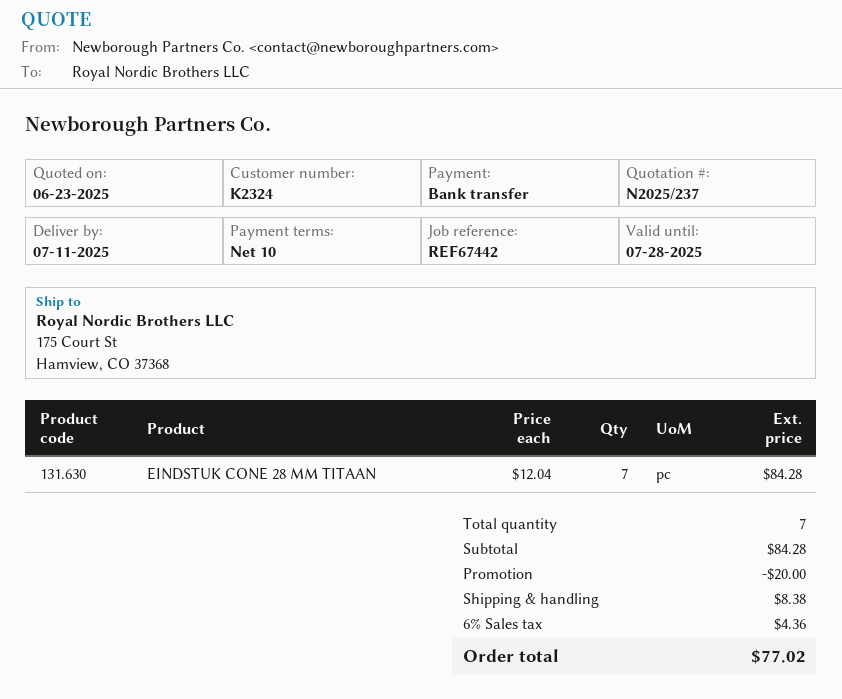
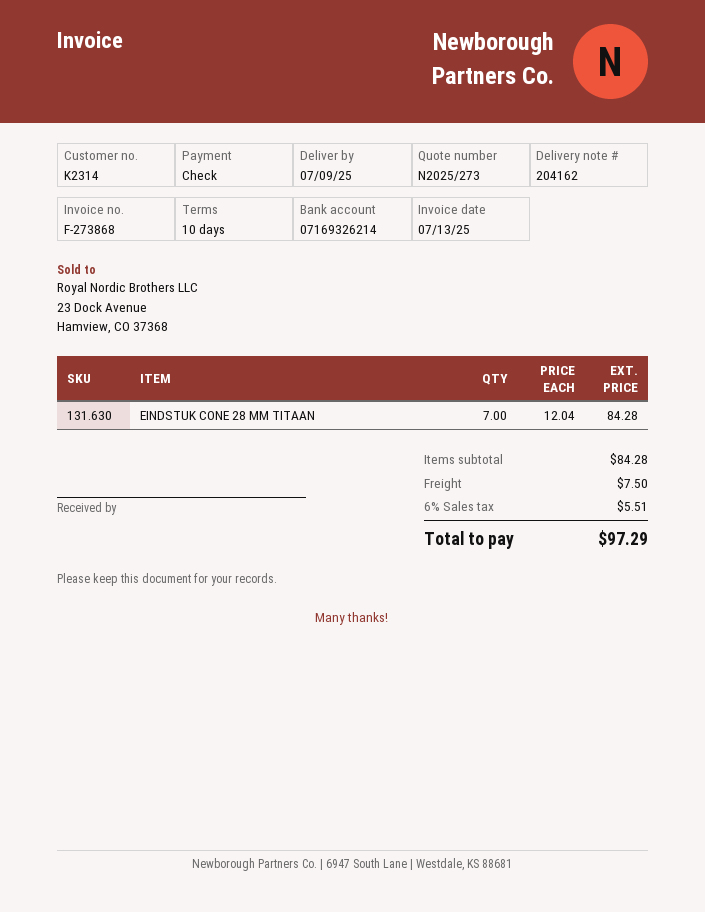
quote number: N2025/237 -> N2025/273
delivery date: 2025-07-11 -> 2025-07-09
customer number: K2324 -> K2314
payment method: bank transfer -> cheque
discount: 20.00 -> none
shipping: 8.38 -> 7.50
tax: 6% = 4.36 -> 6% = 5.51
total: 77.02 -> 97.29

